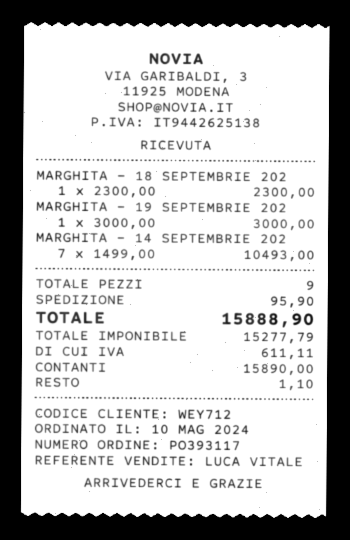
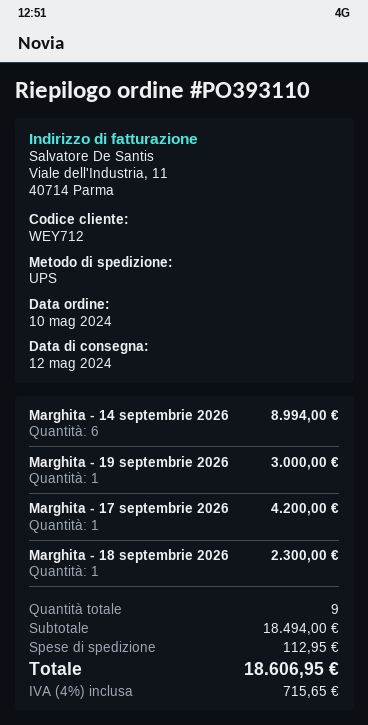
order number: PO393117 -> PO393110
MARGHITA - 14 SEPTEMBRIE 202: 7 for 10493.00 -> 6 for 8994.00
Marghita - 17 septembrie 2026: none -> 1 for 4200.00
shipping: 95.90 -> 112.95
tax: 611.11 -> 715.65
total: 15888.90 -> 18606.95

